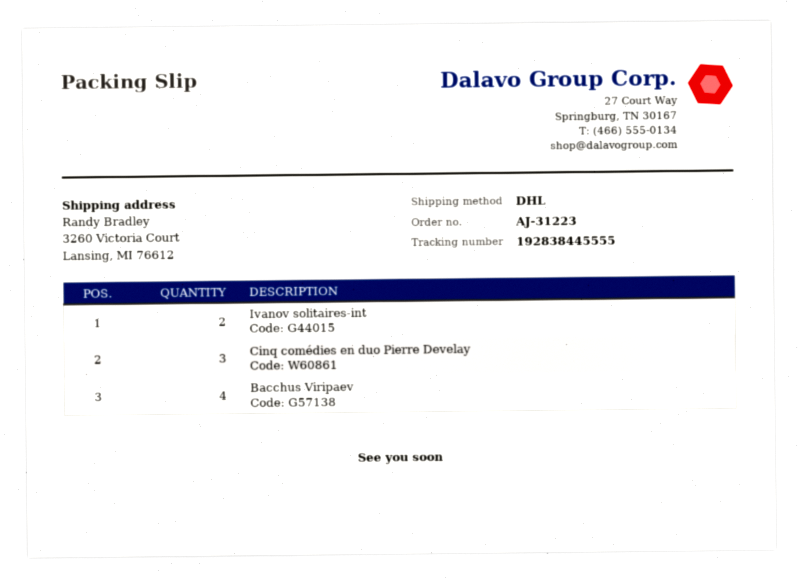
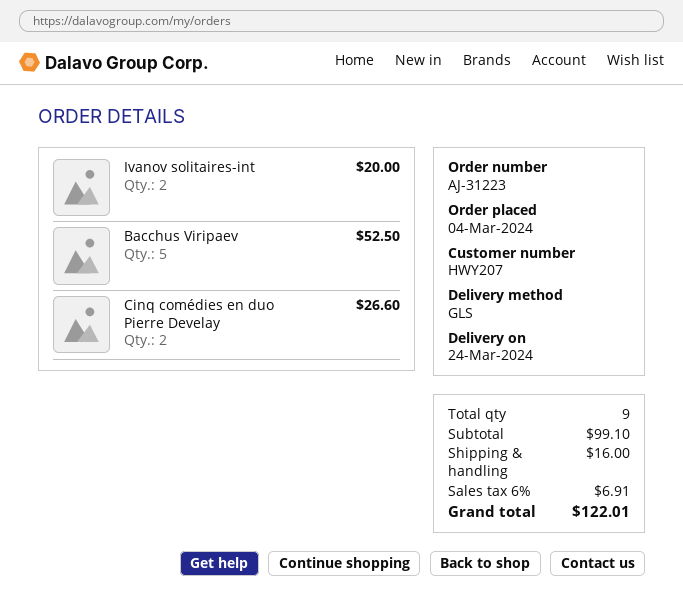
shipping method: DHL -> GLS
Cinq comédies en duo Pierre Develay: 3 -> 2
Bacchus Viripaev: 4 -> 5

